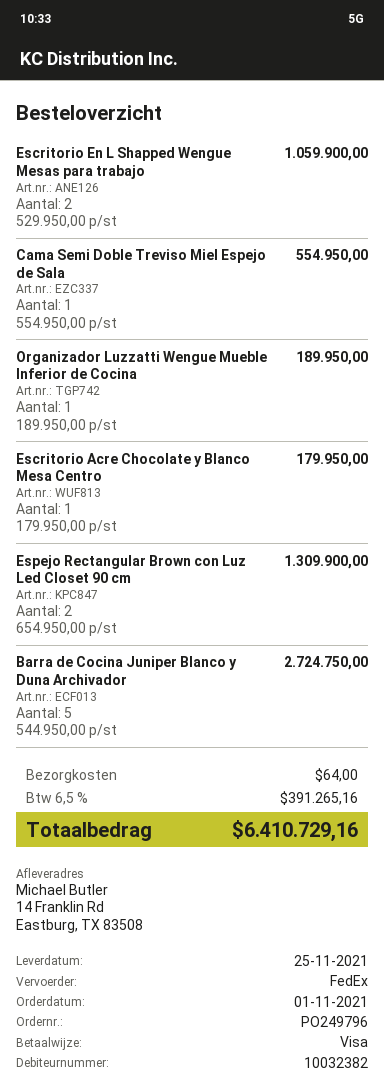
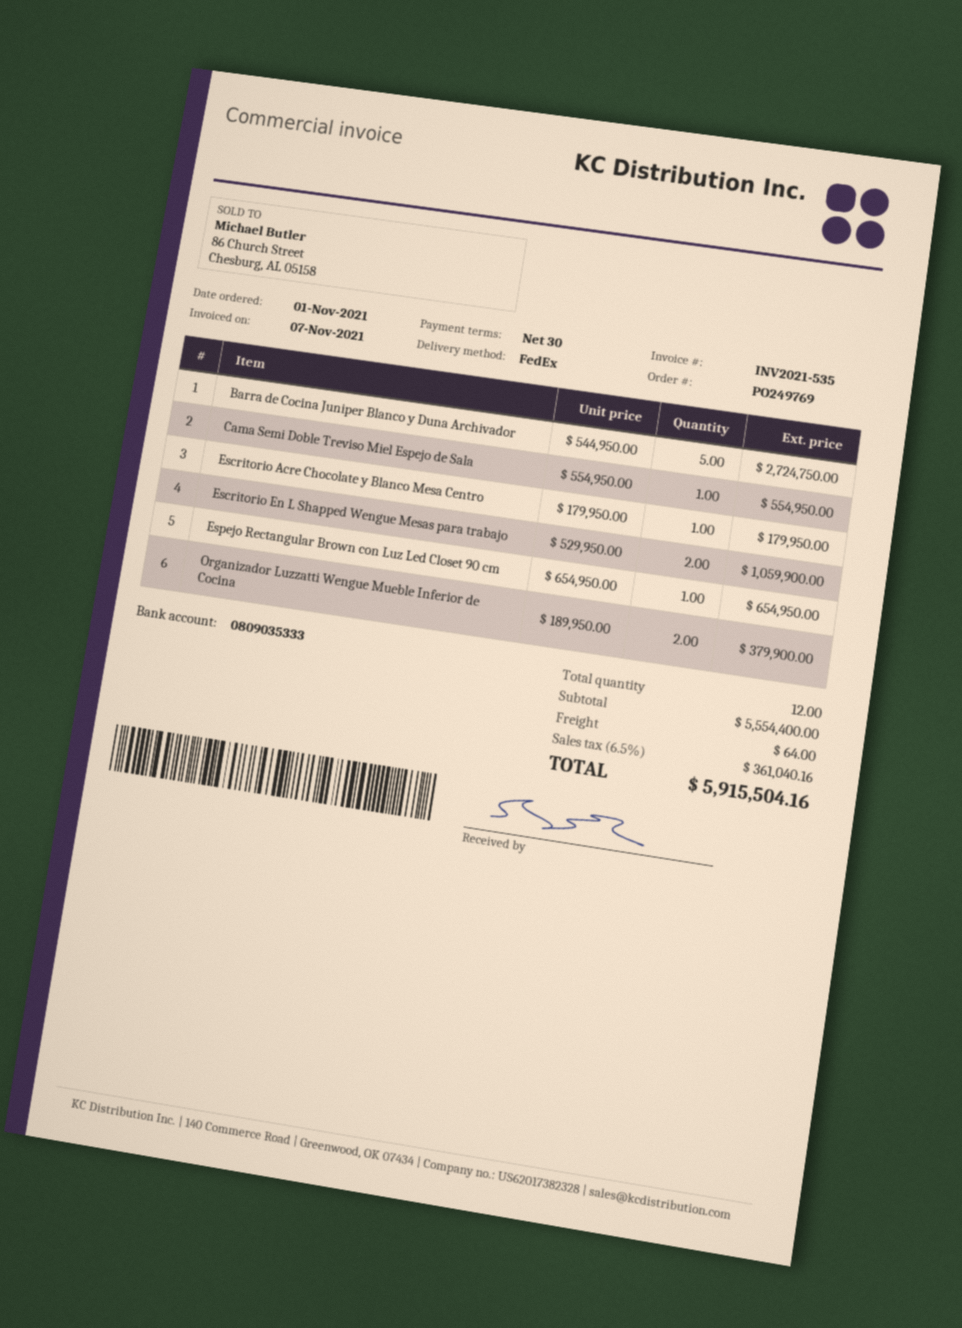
order number: PO249796 -> PO249769
Organizador Luzzatti Wengue Mueble Inferior de Cocina: 1 x 189950.00 = 189950.00 -> 2 x 189950.00 = 379900.00
Espejo Rectangular Brown con Luz Led Closet 90 cm: 2 x 654950.00 = 1309900.00 -> 1 x 654950.00 = 654950.00
tax: 6.5% = 391265.16 -> 6.5% = 361040.16
total: 6410729.16 -> 5915504.16

